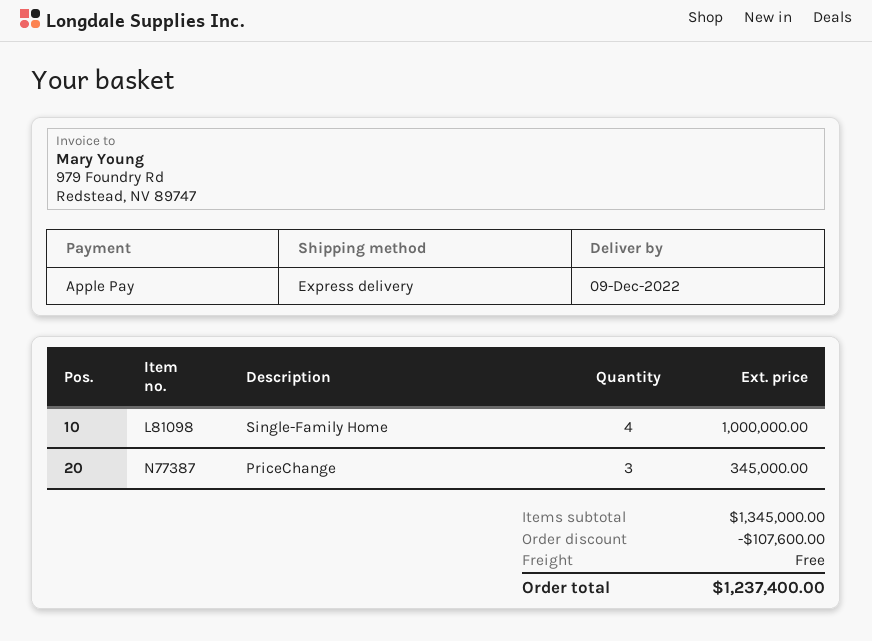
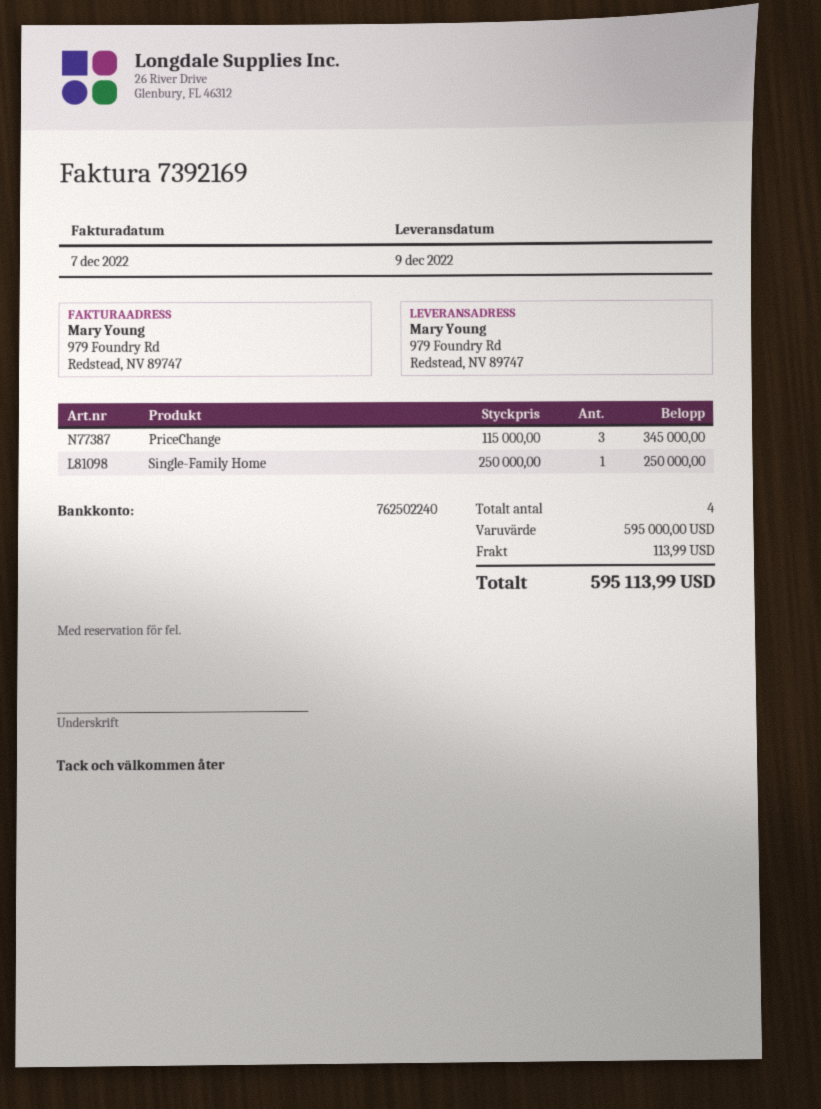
Single-Family Home: 4 for 1000000.00 -> 1 for 250000.00
subtotal: 1345000.00 -> 595000.00
discount: 107600.00 -> none
shipping: 0.00 -> 113.99
total: 1237400.00 -> 595113.99

